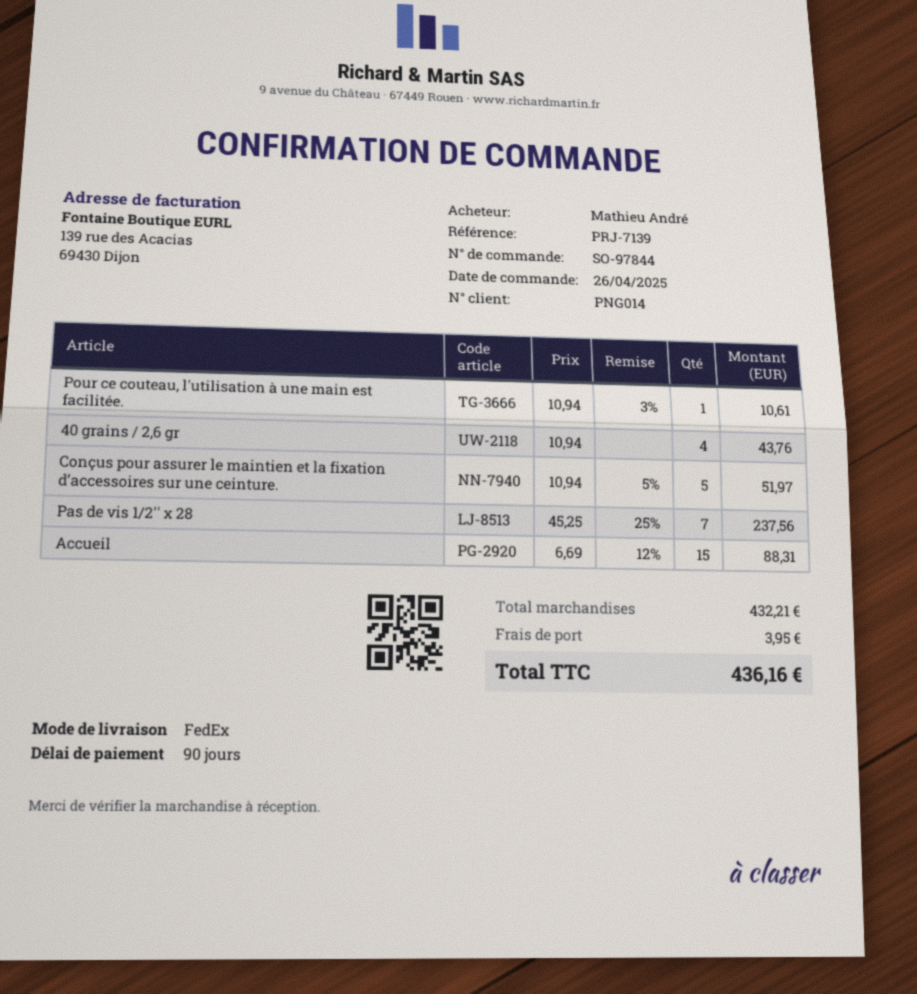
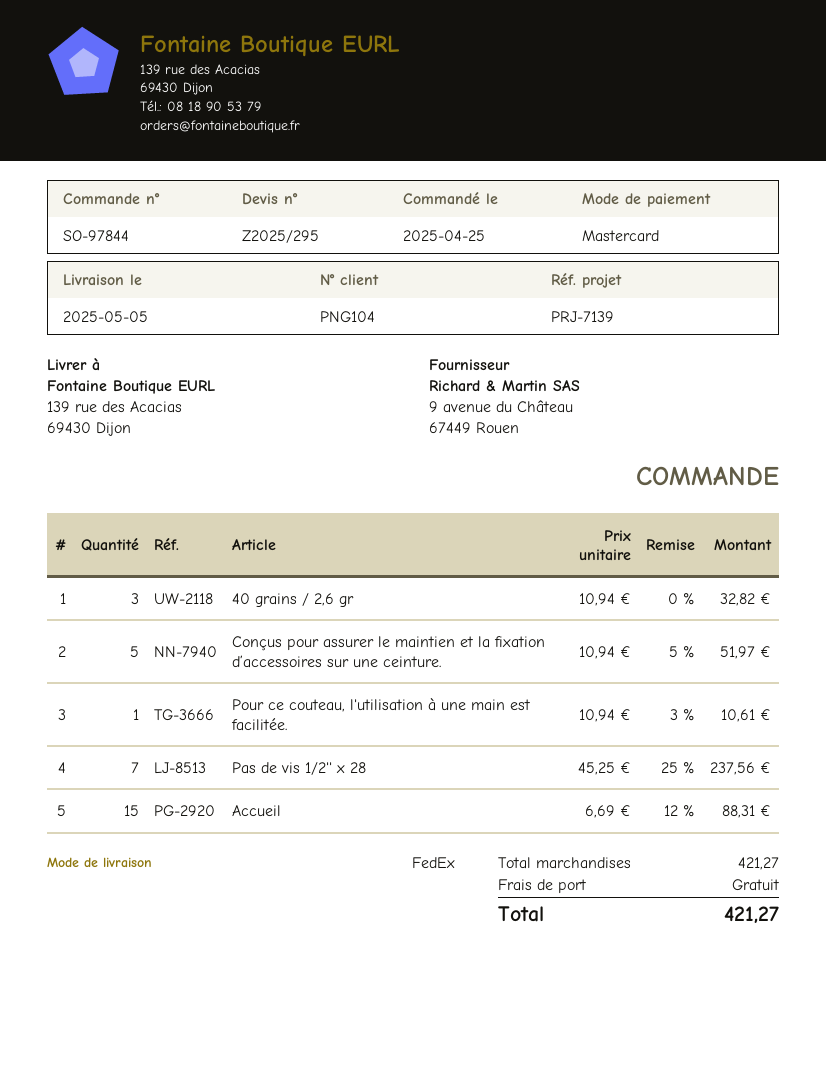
order date: 2025-04-26 -> 2025-04-25
customer number: PNG014 -> PNG104
40 grains / 2,6 gr: 4 x 10.94 = 43.76 -> 3 x 10.94 = 32.82
subtotal: 432.21 -> 421.27
shipping: 3.95 -> 0.00
total: 436.16 -> 421.27

